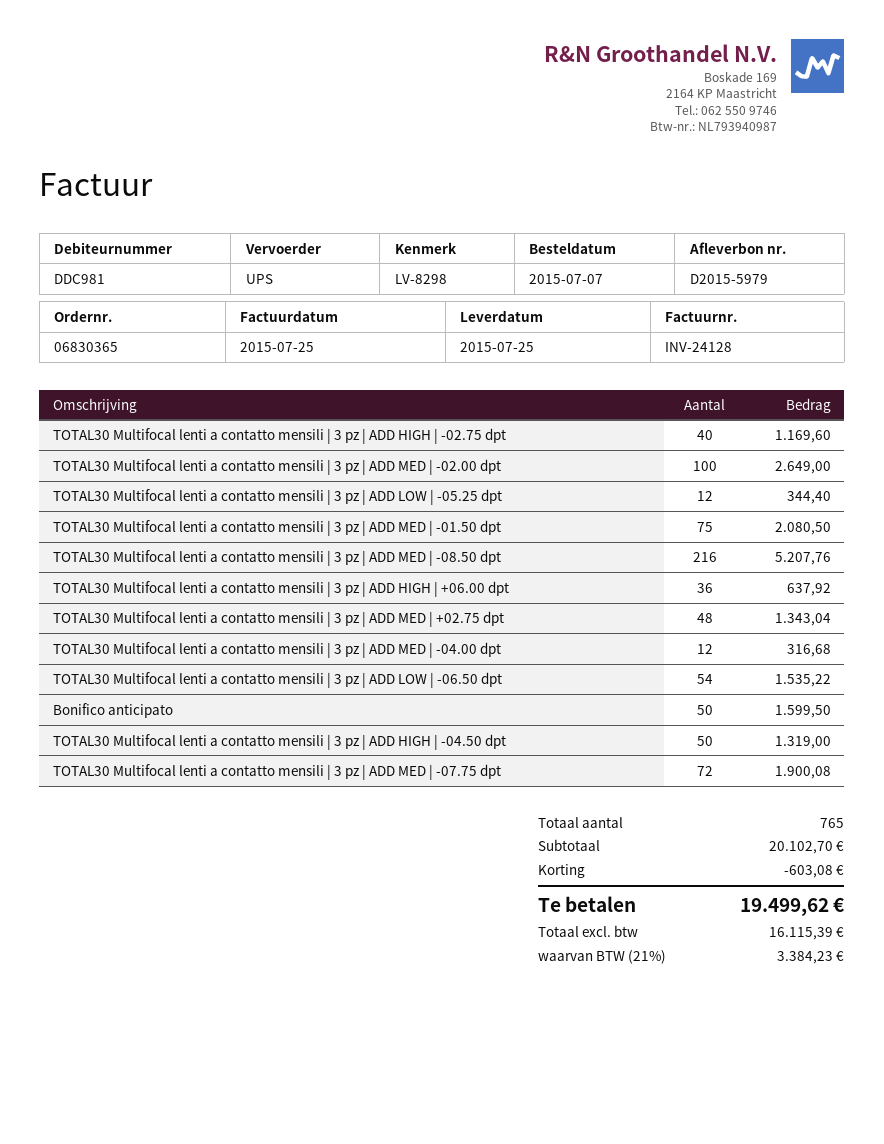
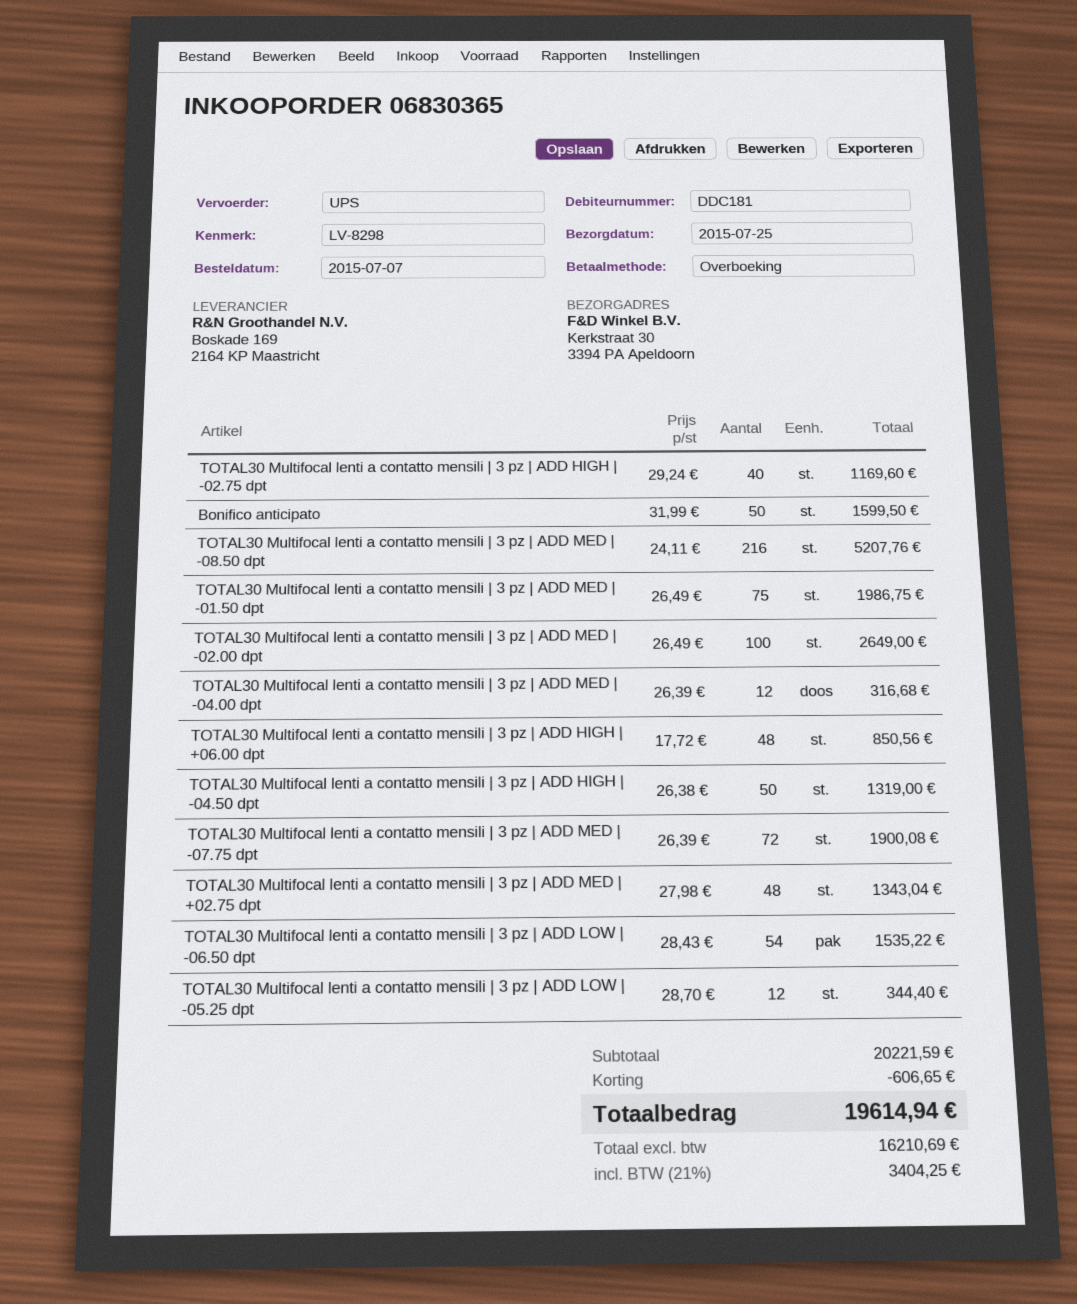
customer number: DDC981 -> DDC181
TOTAL30 Multifocal lenti a contatto mensili | 3 pz | ADD MED | -01.50 dpt: 75 for 2080.50 -> 75 for 1986.75
TOTAL30 Multifocal lenti a contatto mensili | 3 pz | ADD HIGH | +06.00 dpt: 36 for 637.92 -> 48 for 850.56
subtotal: 20102.70 -> 20221.59
discount: 603.08 -> 606.65
net: 16115.39 -> 16210.69
tax: 21% = 3384.23 -> 21% = 3404.25
total: 19499.62 -> 19614.94

